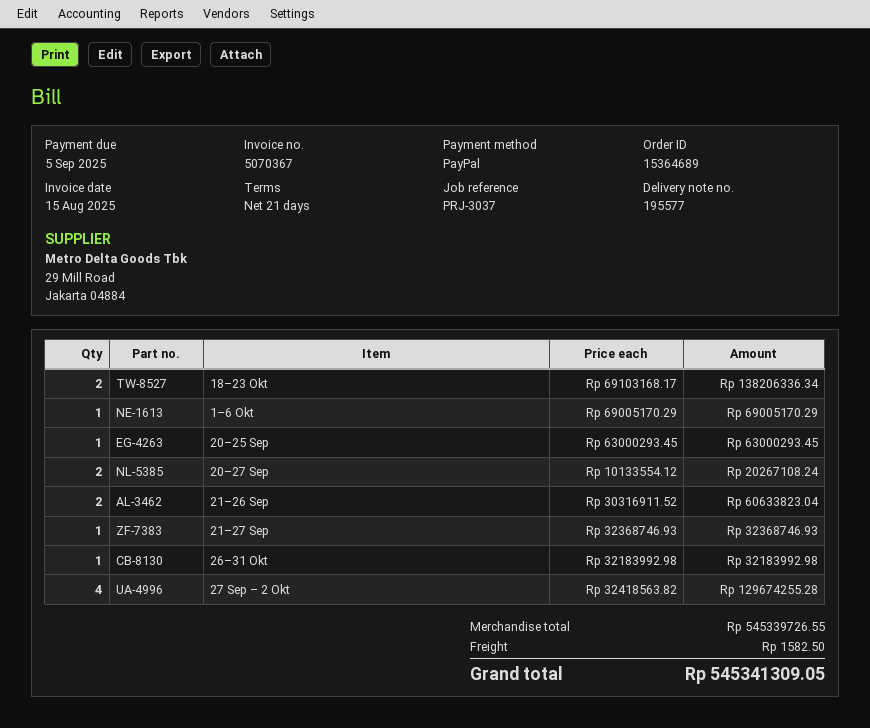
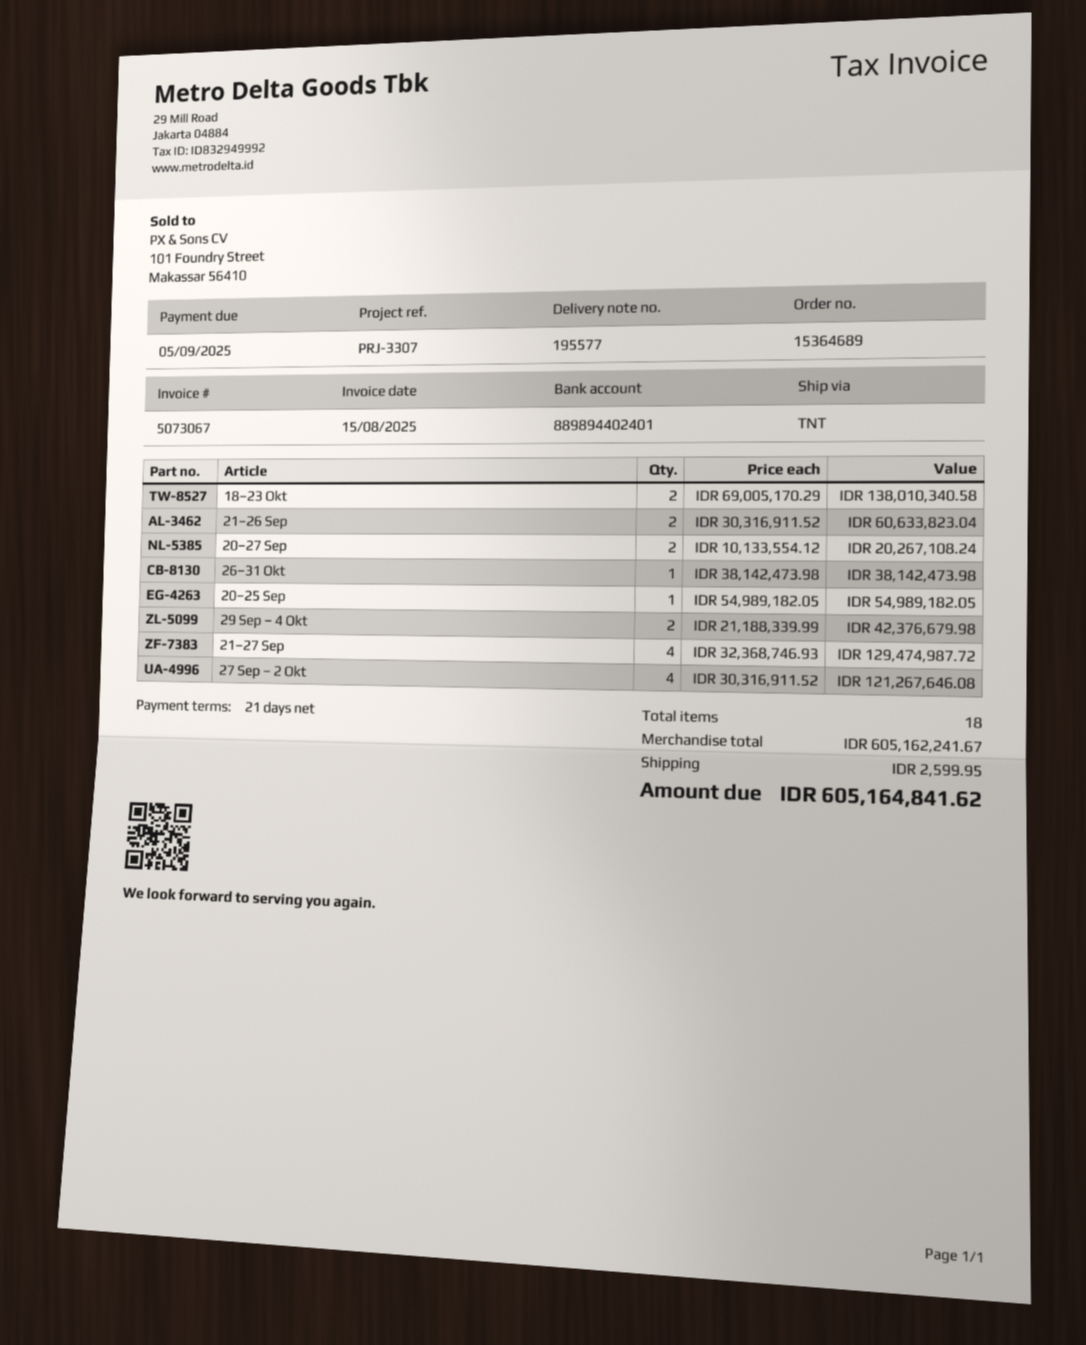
invoice number: 5070367 -> 5073067
reference: PRJ-3037 -> PRJ-3307
18–23 Okt: 2 x 69103168.17 = 138206336.34 -> 2 x 69005170.29 = 138010340.58
1–6 Okt: 1 x 69005170.29 = 69005170.29 -> none
20–25 Sep: 1 x 63000293.45 = 63000293.45 -> 1 x 54989182.05 = 54989182.05
21–27 Sep: 1 x 32368746.93 = 32368746.93 -> 4 x 32368746.93 = 129474987.72
26–31 Okt: 1 x 32183992.98 = 32183992.98 -> 1 x 38142473.98 = 38142473.98
27 Sep – 2 Okt: 4 x 32418563.82 = 129674255.28 -> 4 x 30316911.52 = 121267646.08
29 Sep – 4 Okt: none -> 2 x 21188339.99 = 42376679.98
subtotal: 545339726.55 -> 605162241.67
shipping: 1582.50 -> 2599.95
total: 545341309.05 -> 605164841.62

